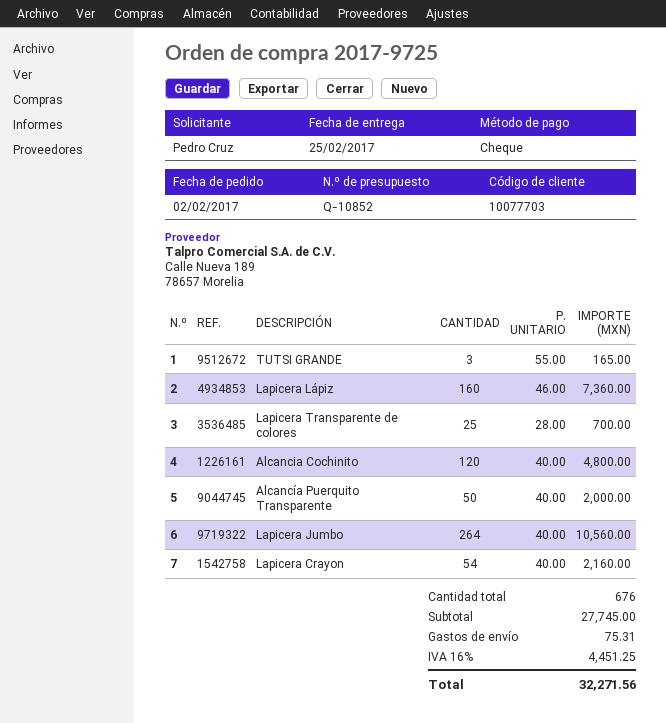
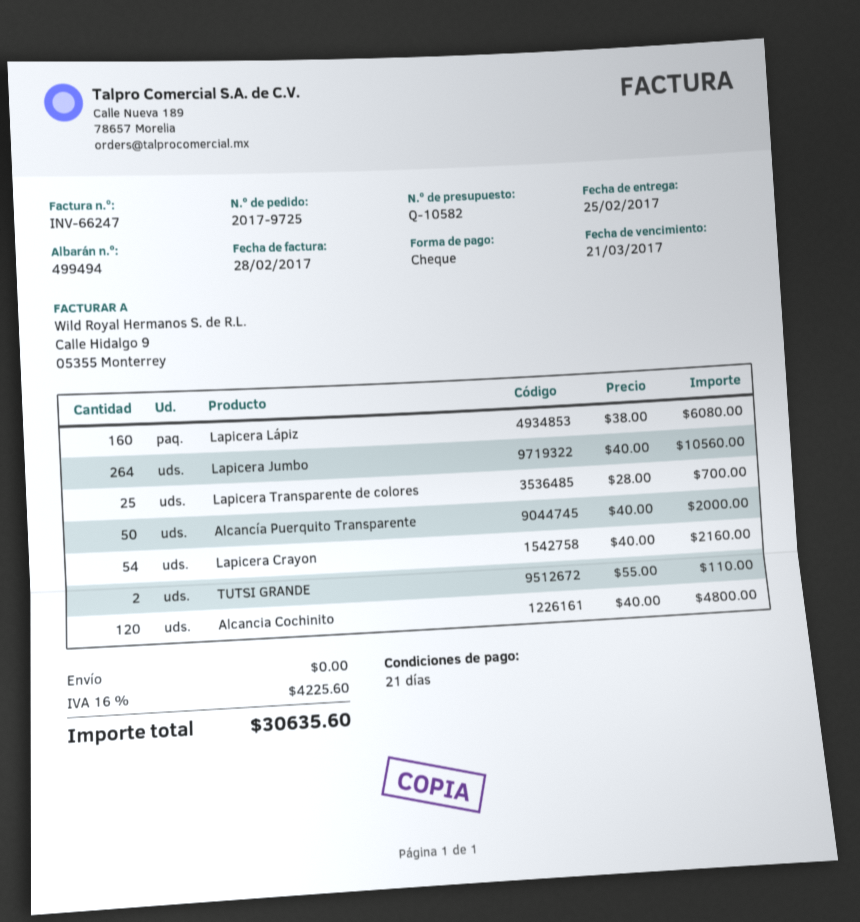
quote number: Q-10852 -> Q-10582
TUTSI GRANDE: 3 x 55.00 = 165.00 -> 2 x 55.00 = 110.00
Lapicera Lápiz: 160 x 46.00 = 7360.00 -> 160 x 38.00 = 6080.00
shipping: 75.31 -> 0.00
tax: 16% = 4451.25 -> 16% = 4225.60
total: 32271.56 -> 30635.60

